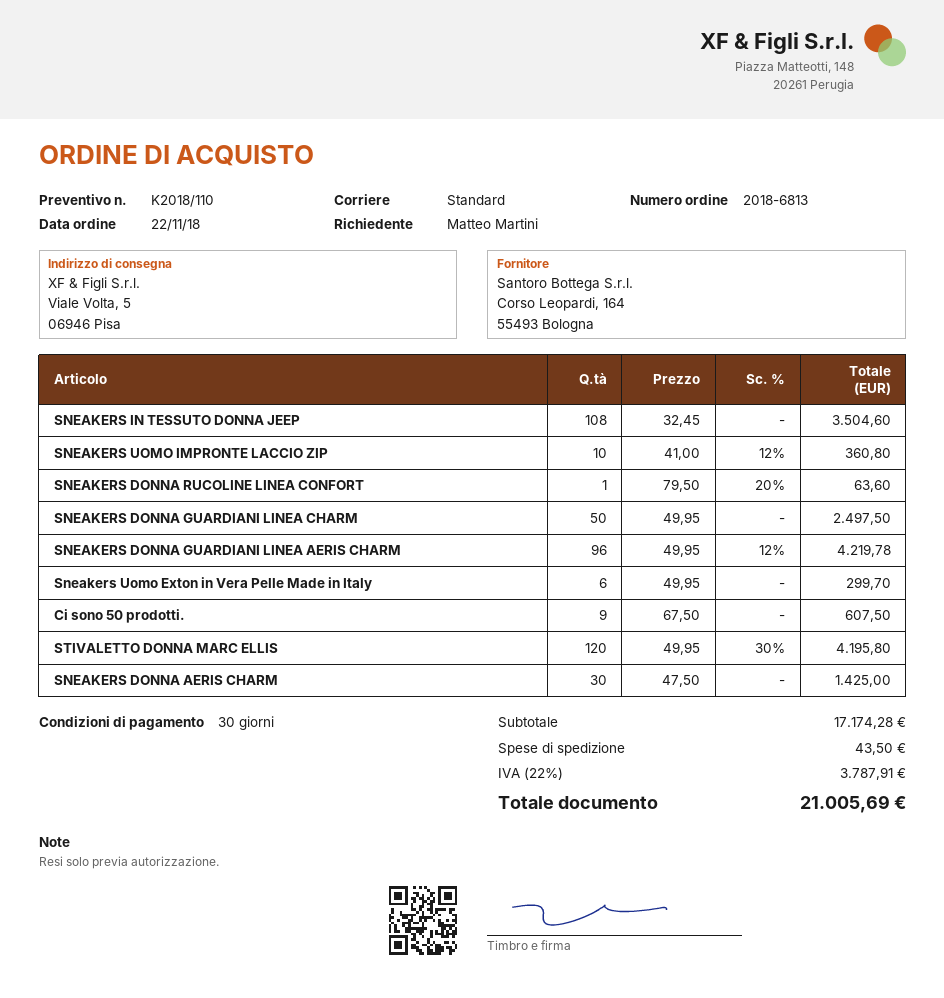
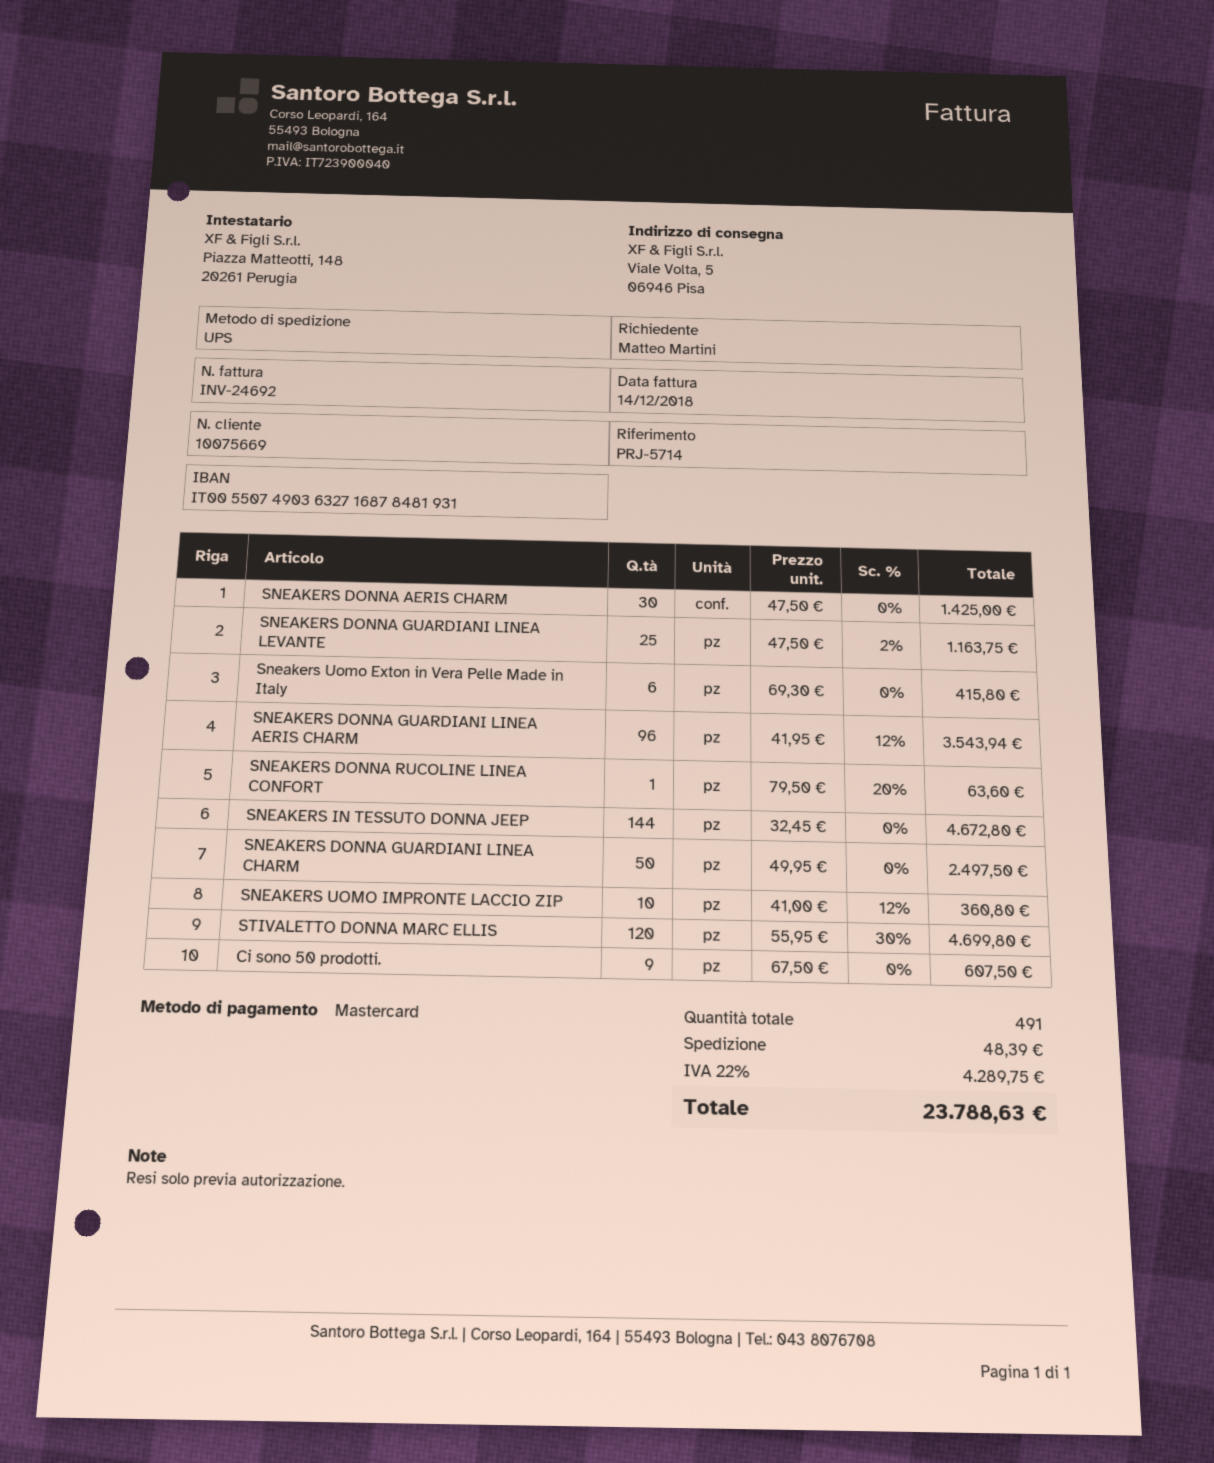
shipping method: standard -> UPS
SNEAKERS IN TESSUTO DONNA JEEP: 108 x 32.45 = 3504.60 -> 144 x 32.45 = 4672.80
SNEAKERS DONNA GUARDIANI LINEA AERIS CHARM: 96 x 49.95 - 12% = 4219.78 -> 96 x 41.95 - 12% = 3543.94
Sneakers Uomo Exton in Vera Pelle Made in Italy: 6 x 49.95 = 299.70 -> 6 x 69.30 = 415.80
STIVALETTO DONNA MARC ELLIS: 120 x 49.95 - 30% = 4195.80 -> 120 x 55.95 - 30% = 4699.80
SNEAKERS DONNA GUARDIANI LINEA LEVANTE: none -> 25 x 47.50 - 2% = 1163.75
shipping: 43.50 -> 48.39
tax: 22% = 3787.91 -> 22% = 4289.75
total: 21005.69 -> 23788.63

